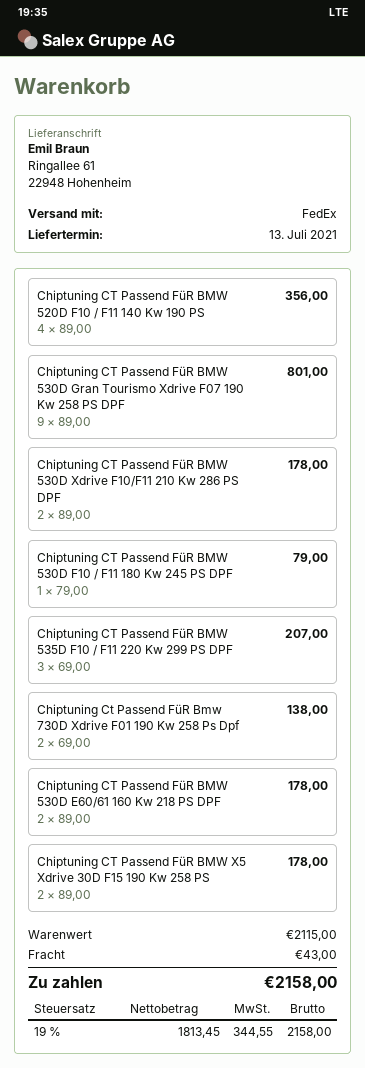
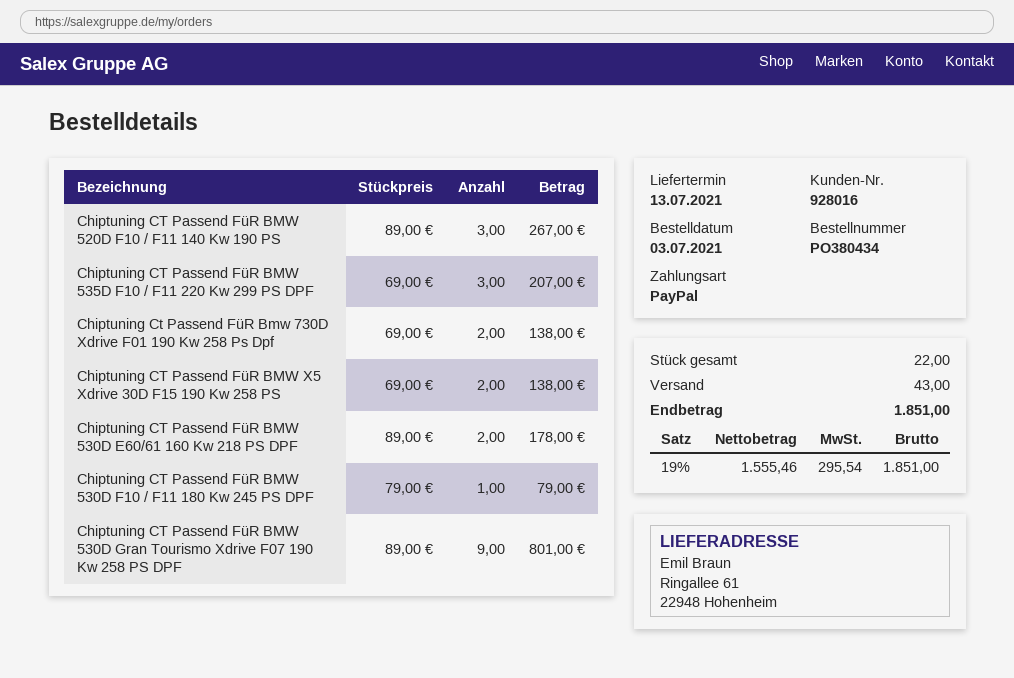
Chiptuning CT Passend FüR BMW 520D F10 / F11 140 Kw 190 PS: 4 x 89.00 = 356.00 -> 3 x 89.00 = 267.00
Chiptuning CT Passend FüR BMW 530D Xdrive F10/F11 210 Kw 286 PS DPF: 2 x 89.00 = 178.00 -> none
Chiptuning CT Passend FüR BMW X5 Xdrive 30D F15 190 Kw 258 PS: 2 x 89.00 = 178.00 -> 2 x 69.00 = 138.00
net: 1813.45 -> 1555.46
tax: 19% = 344.55 -> 19% = 295.54
total: 2158.00 -> 1851.00

